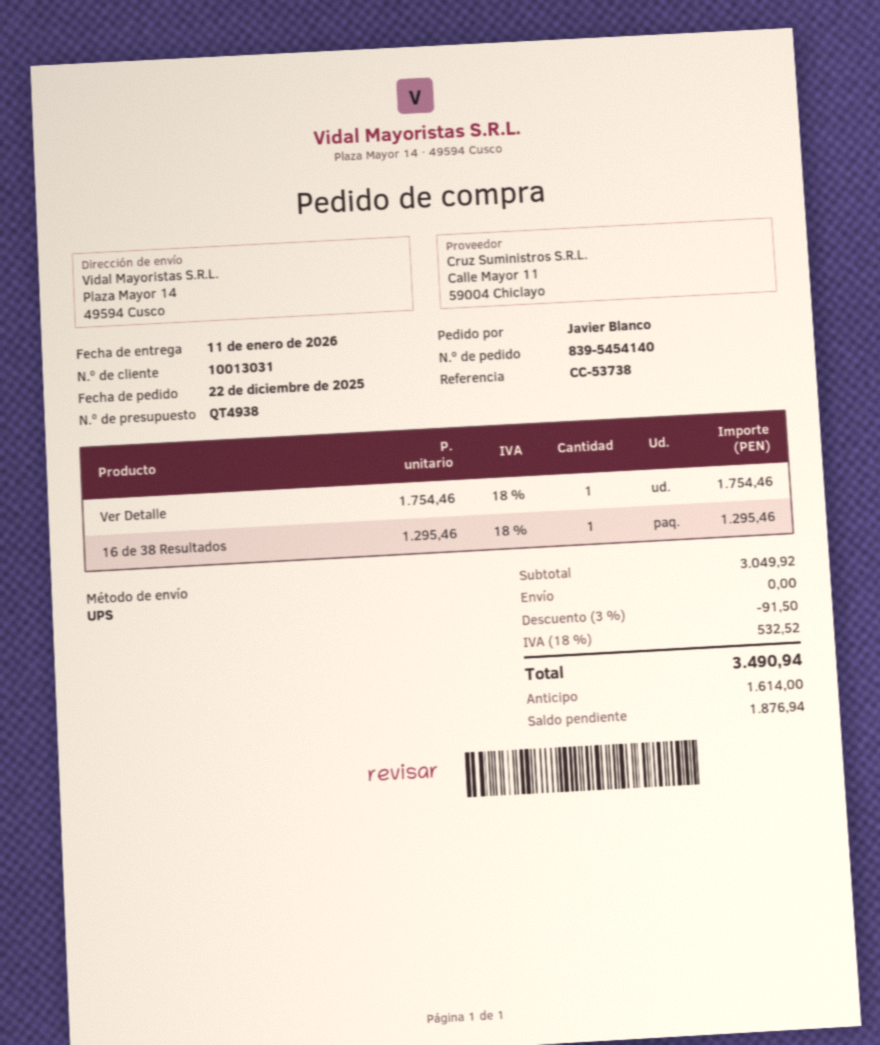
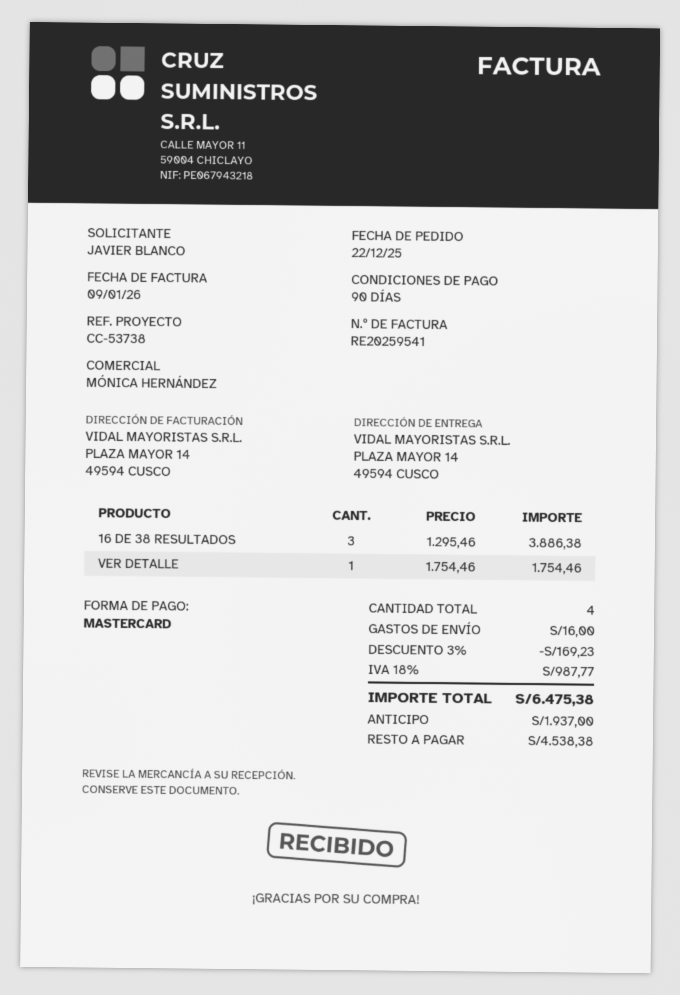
16 de 38 Resultados: 1 x 1295.46 = 1295.46 -> 3 x 1295.46 = 3886.38
discount: 3% = 91.50 -> 3% = 169.23
shipping: 0.00 -> 16.00
tax: 18% = 532.52 -> 18% = 987.77
total: 3490.94 -> 6475.38
deposit: 1614.00 -> 1937.00
balance: 1876.94 -> 4538.38

